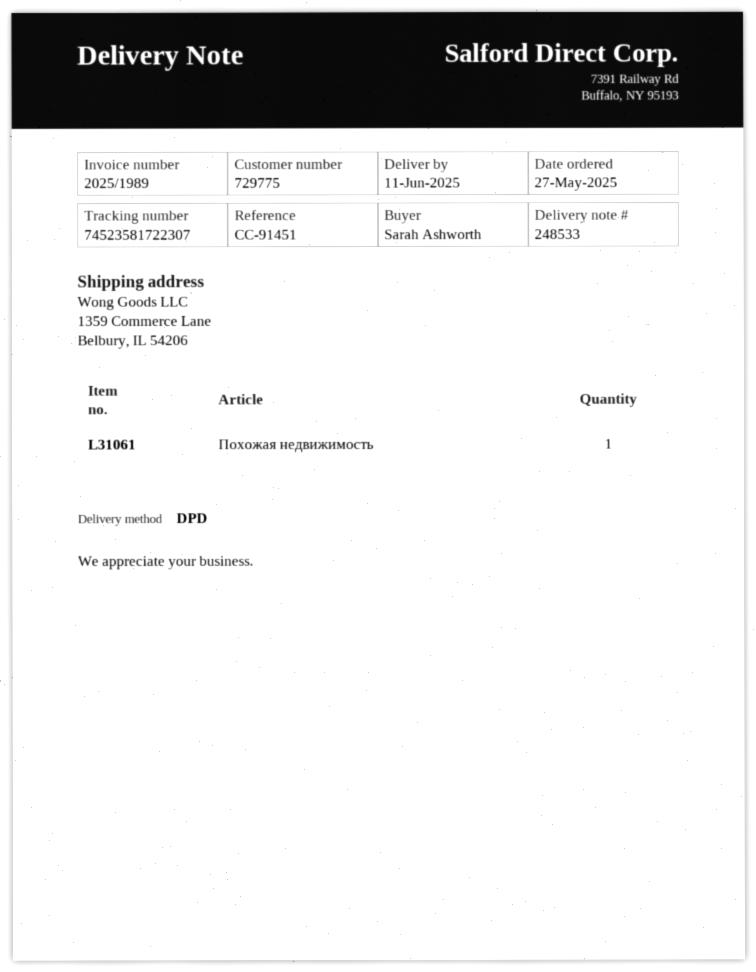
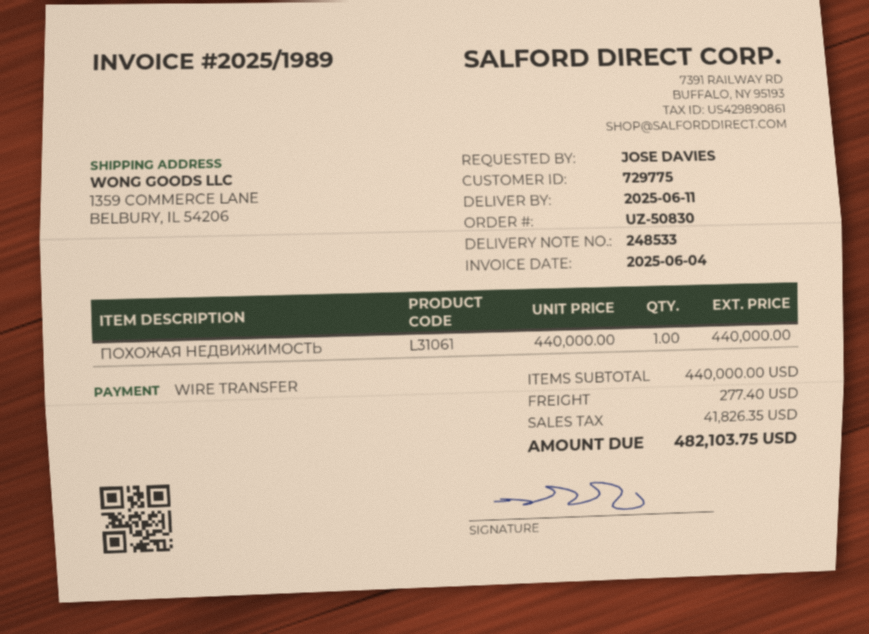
ordered by: Sarah Ashworth -> JOSE DAVIES

